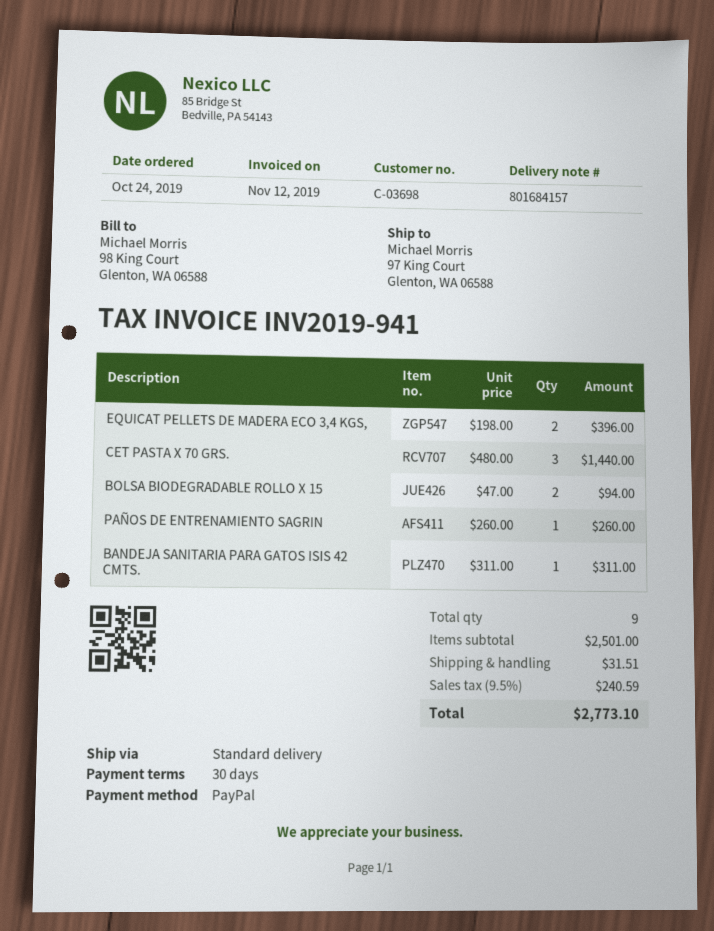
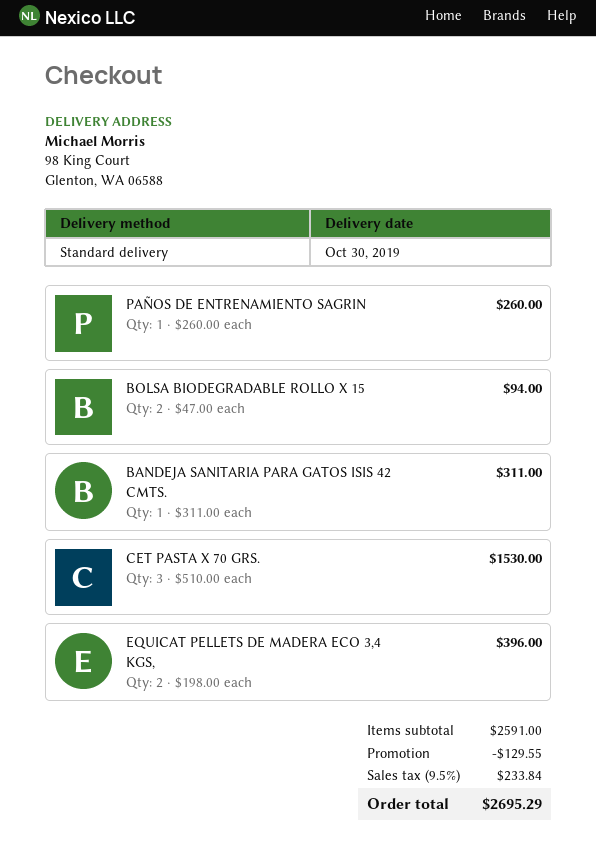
ship to: 97 King Court, Glenton, WA 06588 -> 98 King Court, Glenton, WA 06588
CET PASTA X 70 GRS.: 3 x 480.00 = 1440.00 -> 3 x 510.00 = 1530.00
subtotal: 2501.00 -> 2591.00
discount: none -> 129.55
shipping: 31.51 -> none
tax: 9.5% = 240.59 -> 9.5% = 233.84
total: 2773.10 -> 2695.29

